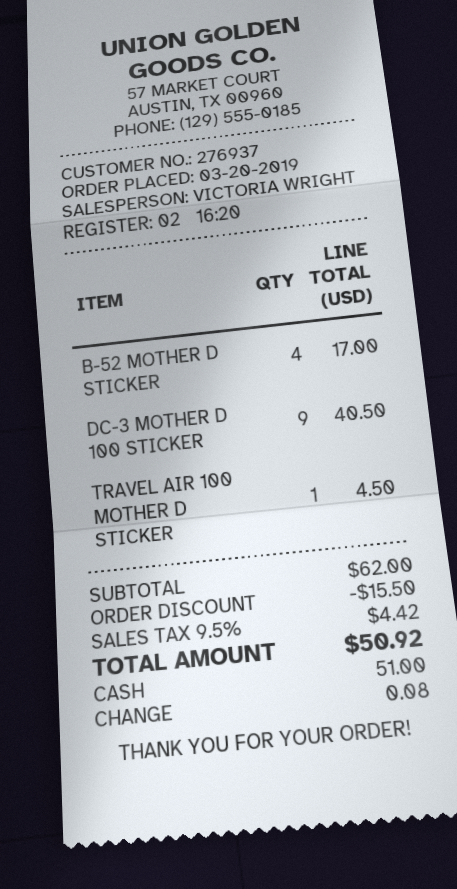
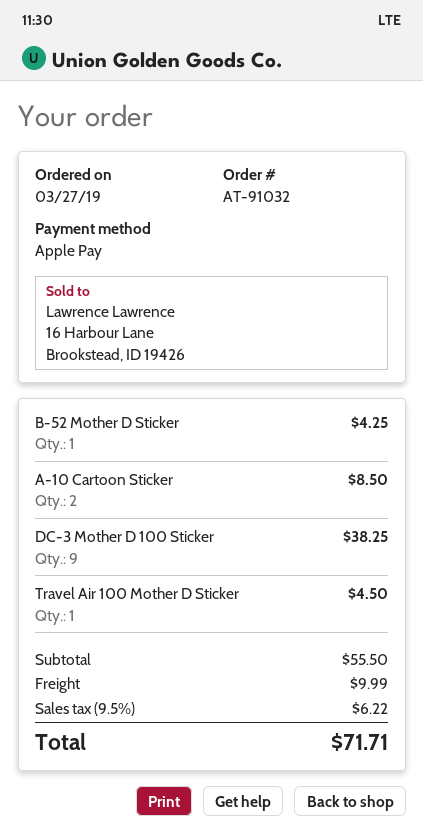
order date: 2019-03-20 -> 2019-03-27
payment method: cash -> Apple Pay
B-52 MOTHER D STICKER: 4 for 17.00 -> 1 for 4.25
DC-3 MOTHER D 100 STICKER: 9 for 40.50 -> 9 for 38.25
A-10 Cartoon Sticker: none -> 2 for 8.50
subtotal: 62.00 -> 55.50
discount: 15.50 -> none
shipping: none -> 9.99
tax: 9.5% = 4.42 -> 9.5% = 6.22
total: 50.92 -> 71.71

